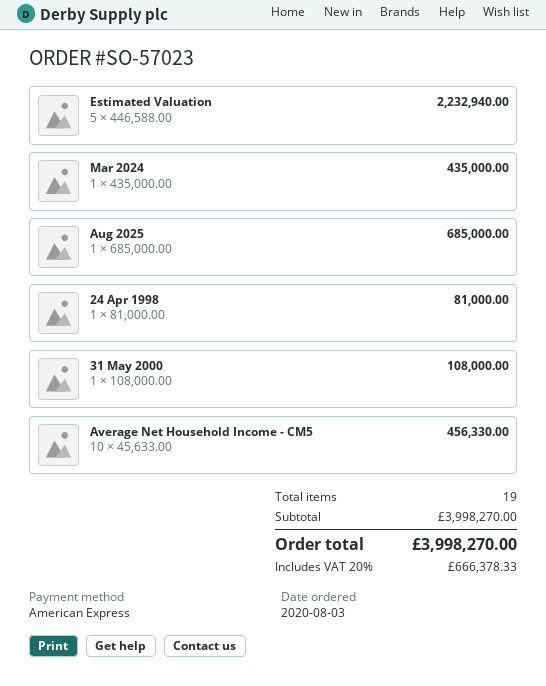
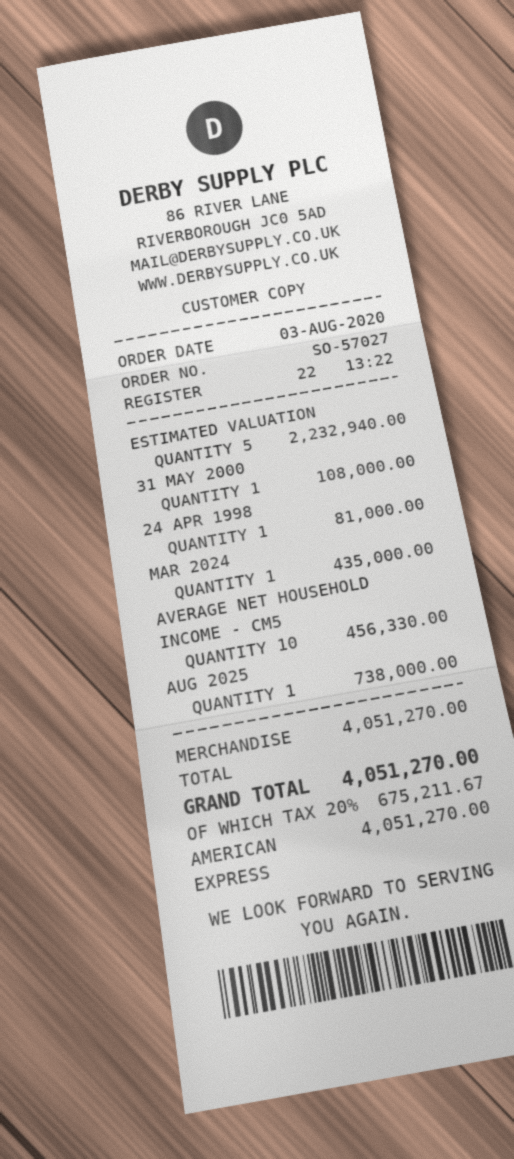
order number: SO-57023 -> SO-57027
Aug 2025: 1 for 685000.00 -> 1 for 738000.00
subtotal: 3998270.00 -> 4051270.00
tax: 20% = 666378.33 -> 20% = 675211.67
total: 3998270.00 -> 4051270.00

